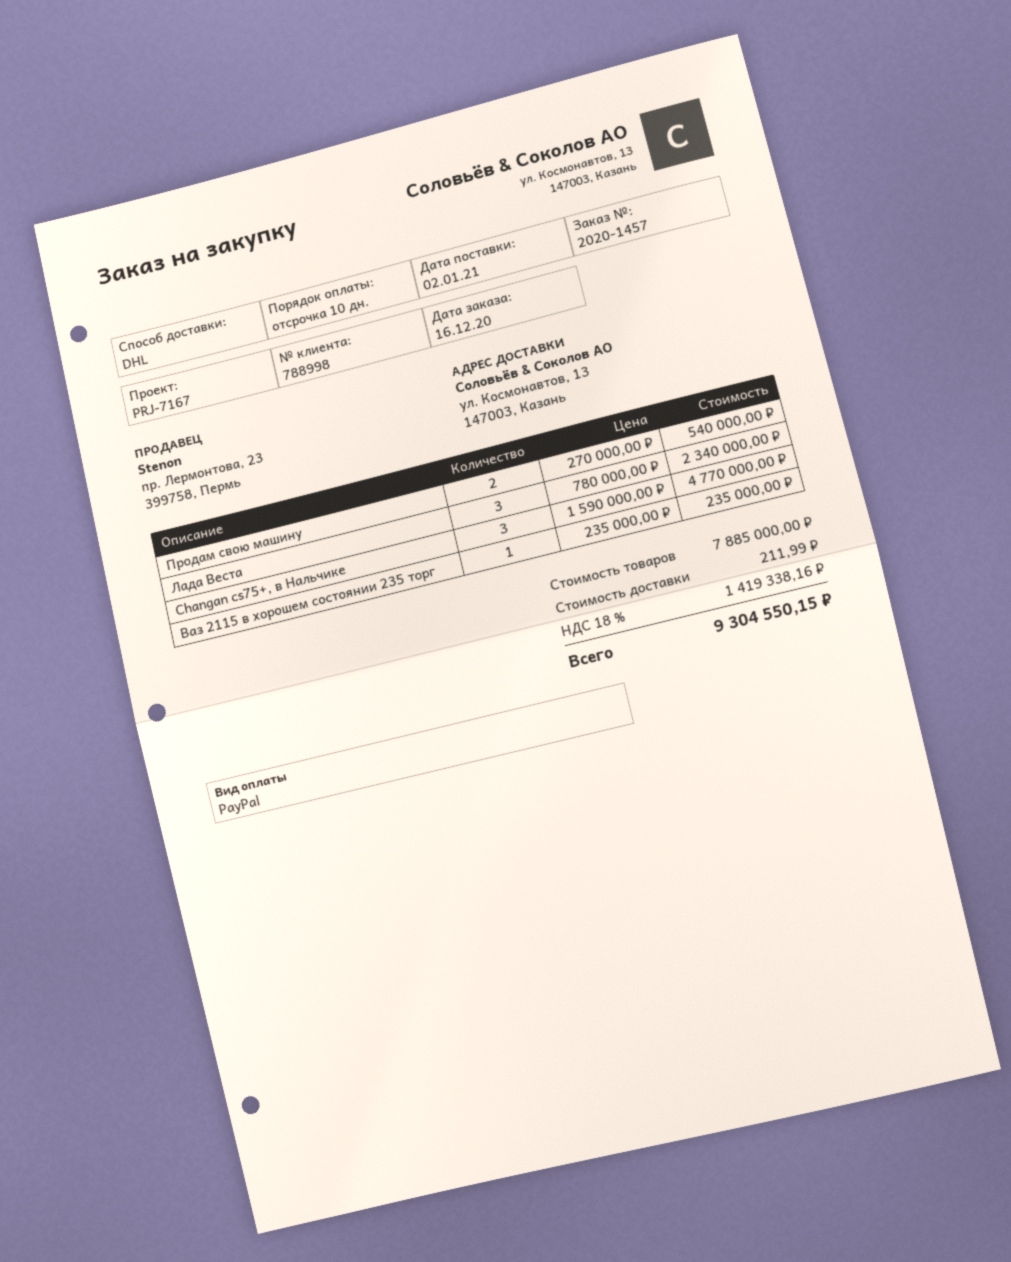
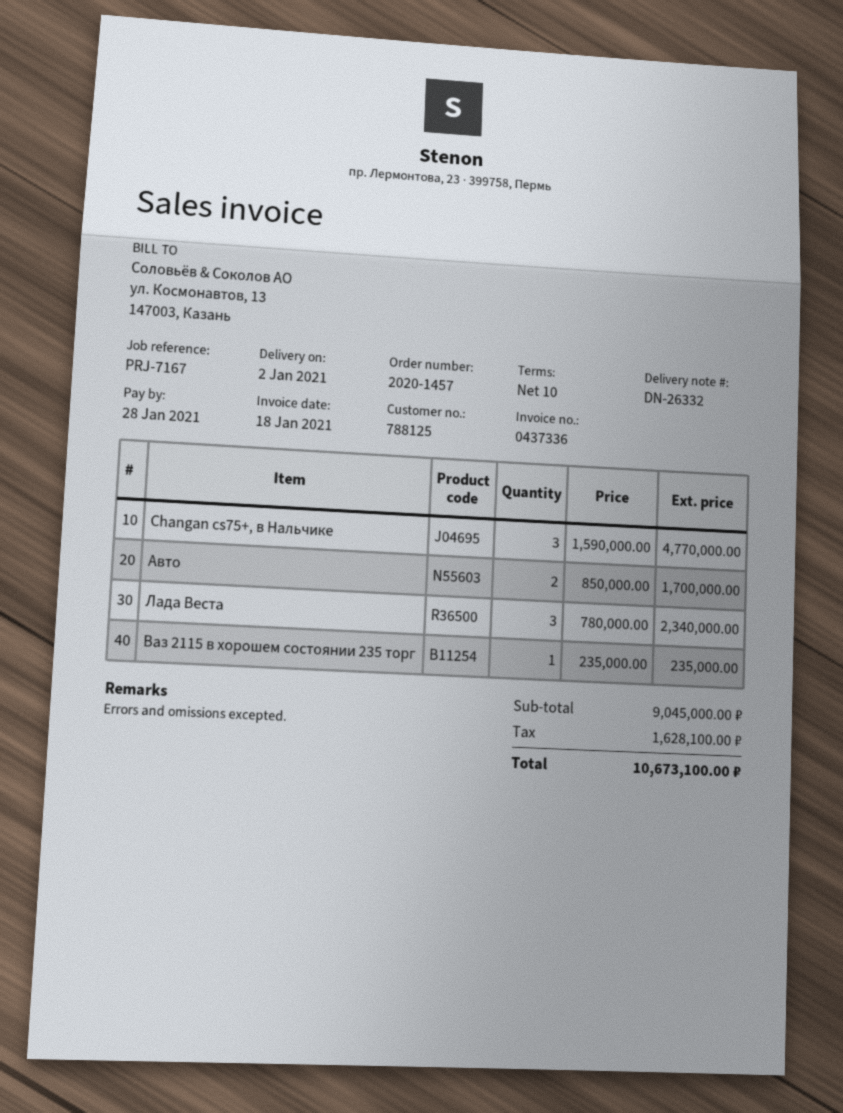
customer number: 788998 -> 788125
Продам свою машину: 2 x 270000.00 = 540000.00 -> none
Авто: none -> 2 x 850000.00 = 1700000.00
subtotal: 7885000.00 -> 9045000.00
shipping: 211.99 -> none
tax: 1419338.16 -> 1628100.00
total: 9304550.15 -> 10673100.00

